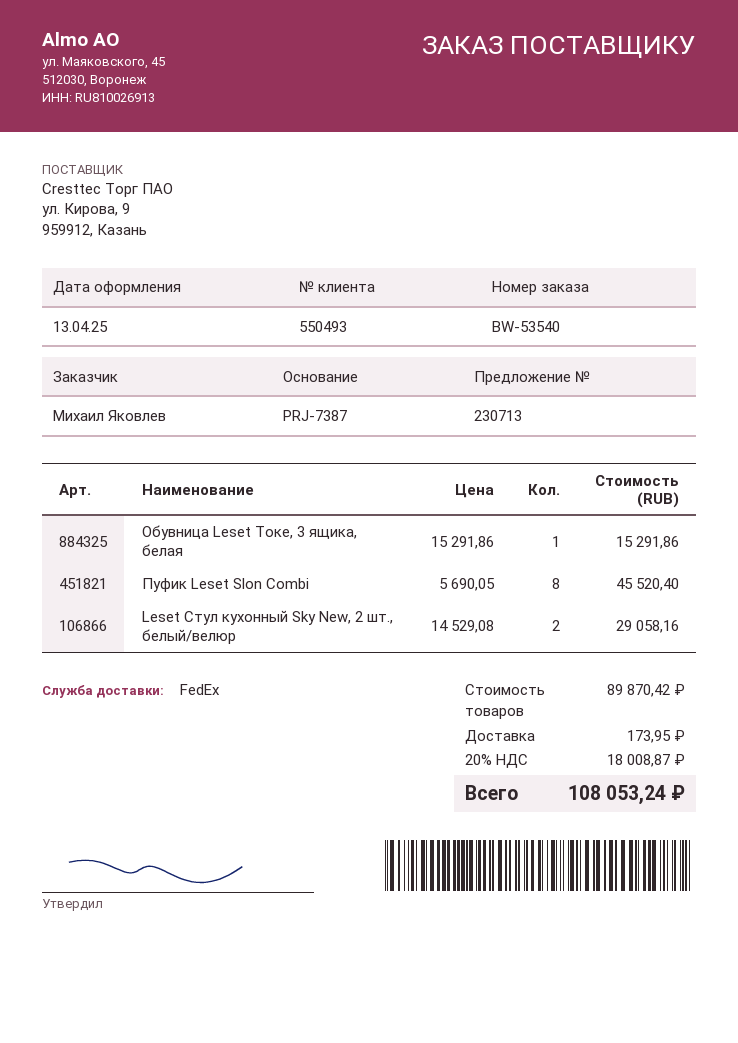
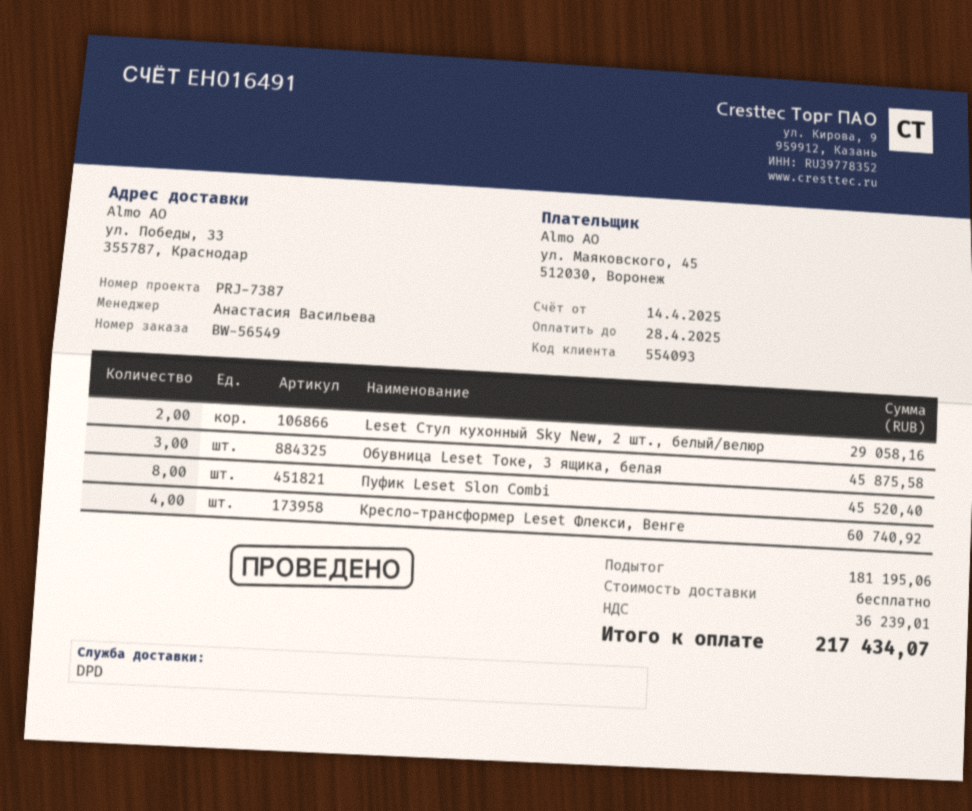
order number: BW-53540 -> BW-56549
customer number: 550493 -> 554093
shipping method: FedEx -> DPD
Обувница Leset Токе, 3 ящика, белая: 1 for 15291.86 -> 3 for 45875.58
Кресло-трансформер Leset Флекси, Венге: none -> 4 for 60740.92
subtotal: 89870.42 -> 181195.06
shipping: 173.95 -> 0.00
tax: 18008.87 -> 36239.01
total: 108053.24 -> 217434.07

